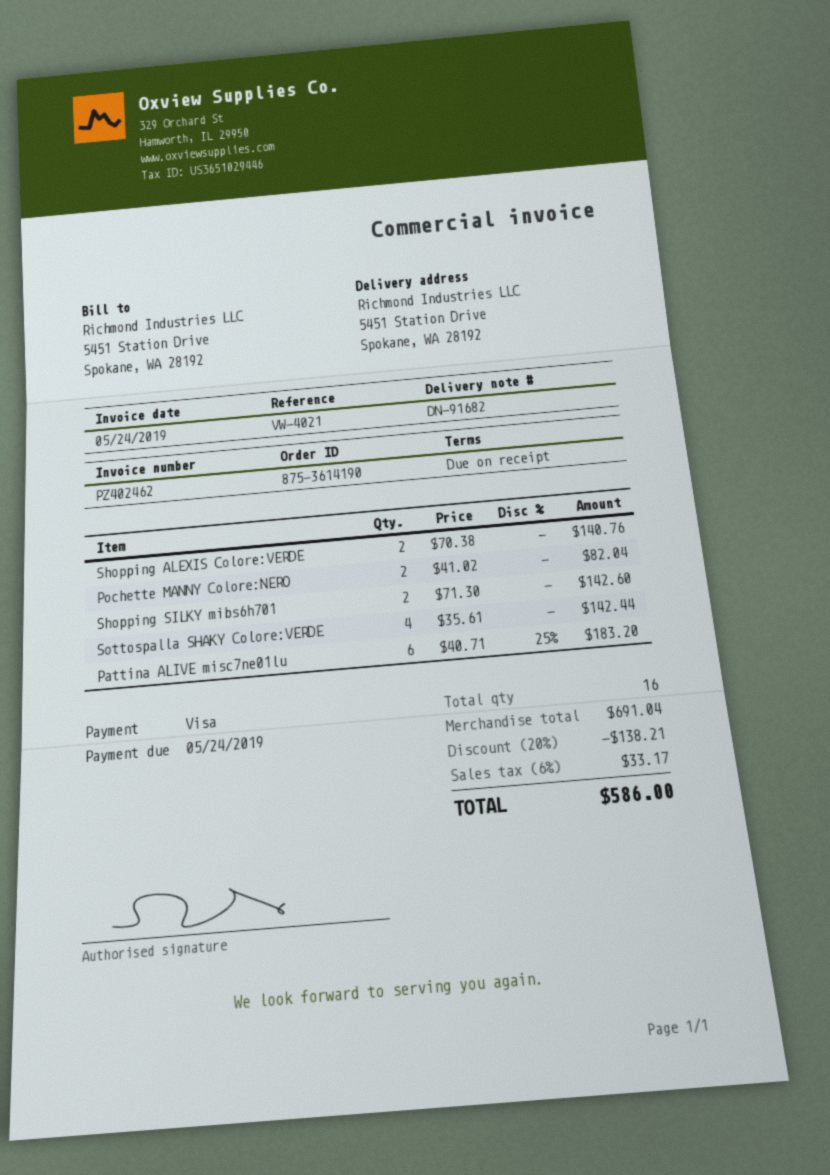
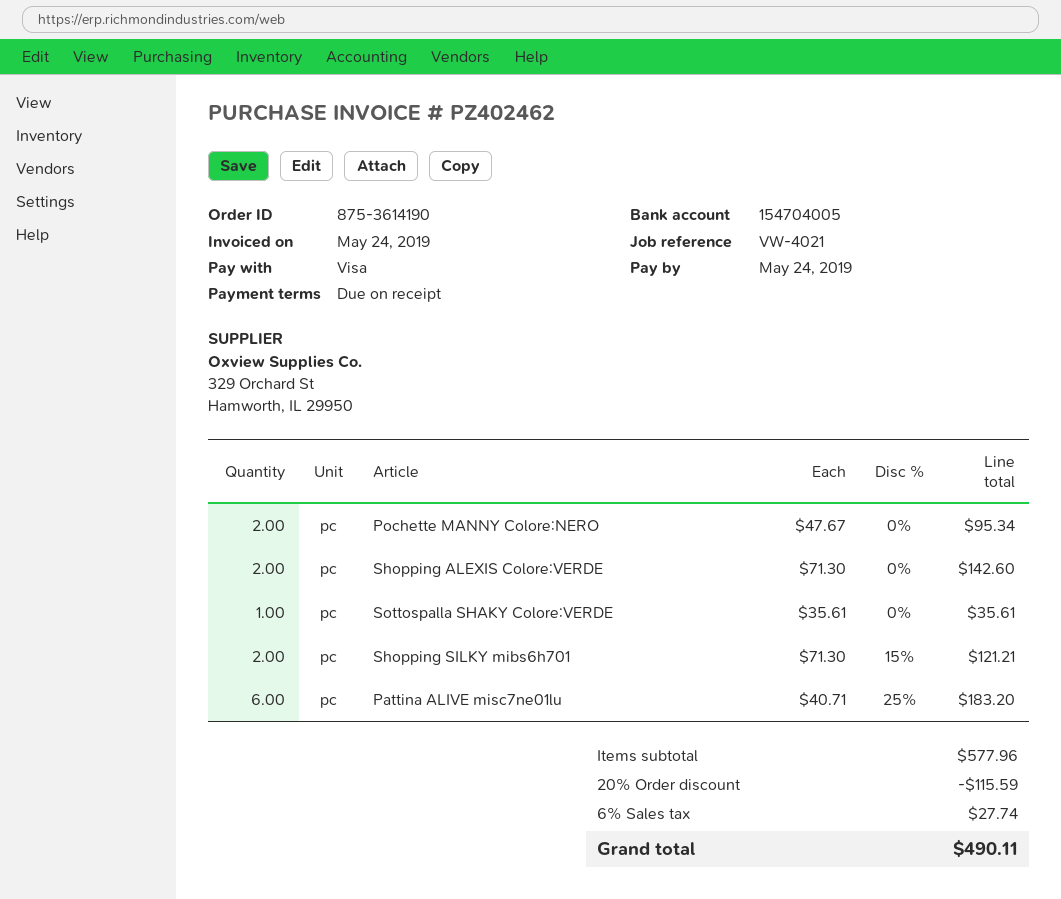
Shopping ALEXIS Colore:VERDE: 2 x 70.38 = 140.76 -> 2 x 71.30 = 142.60
Pochette MANNY Colore:NERO: 2 x 41.02 = 82.04 -> 2 x 47.67 = 95.34
Shopping SILKY mibs6h701: 2 x 71.30 = 142.60 -> 2 x 71.30 - 15% = 121.21
Sottospalla SHAKY Colore:VERDE: 4 x 35.61 = 142.44 -> 1 x 35.61 = 35.61
subtotal: 691.04 -> 577.96
discount: 20% = 138.21 -> 20% = 115.59
tax: 6% = 33.17 -> 6% = 27.74
total: 586.00 -> 490.11

